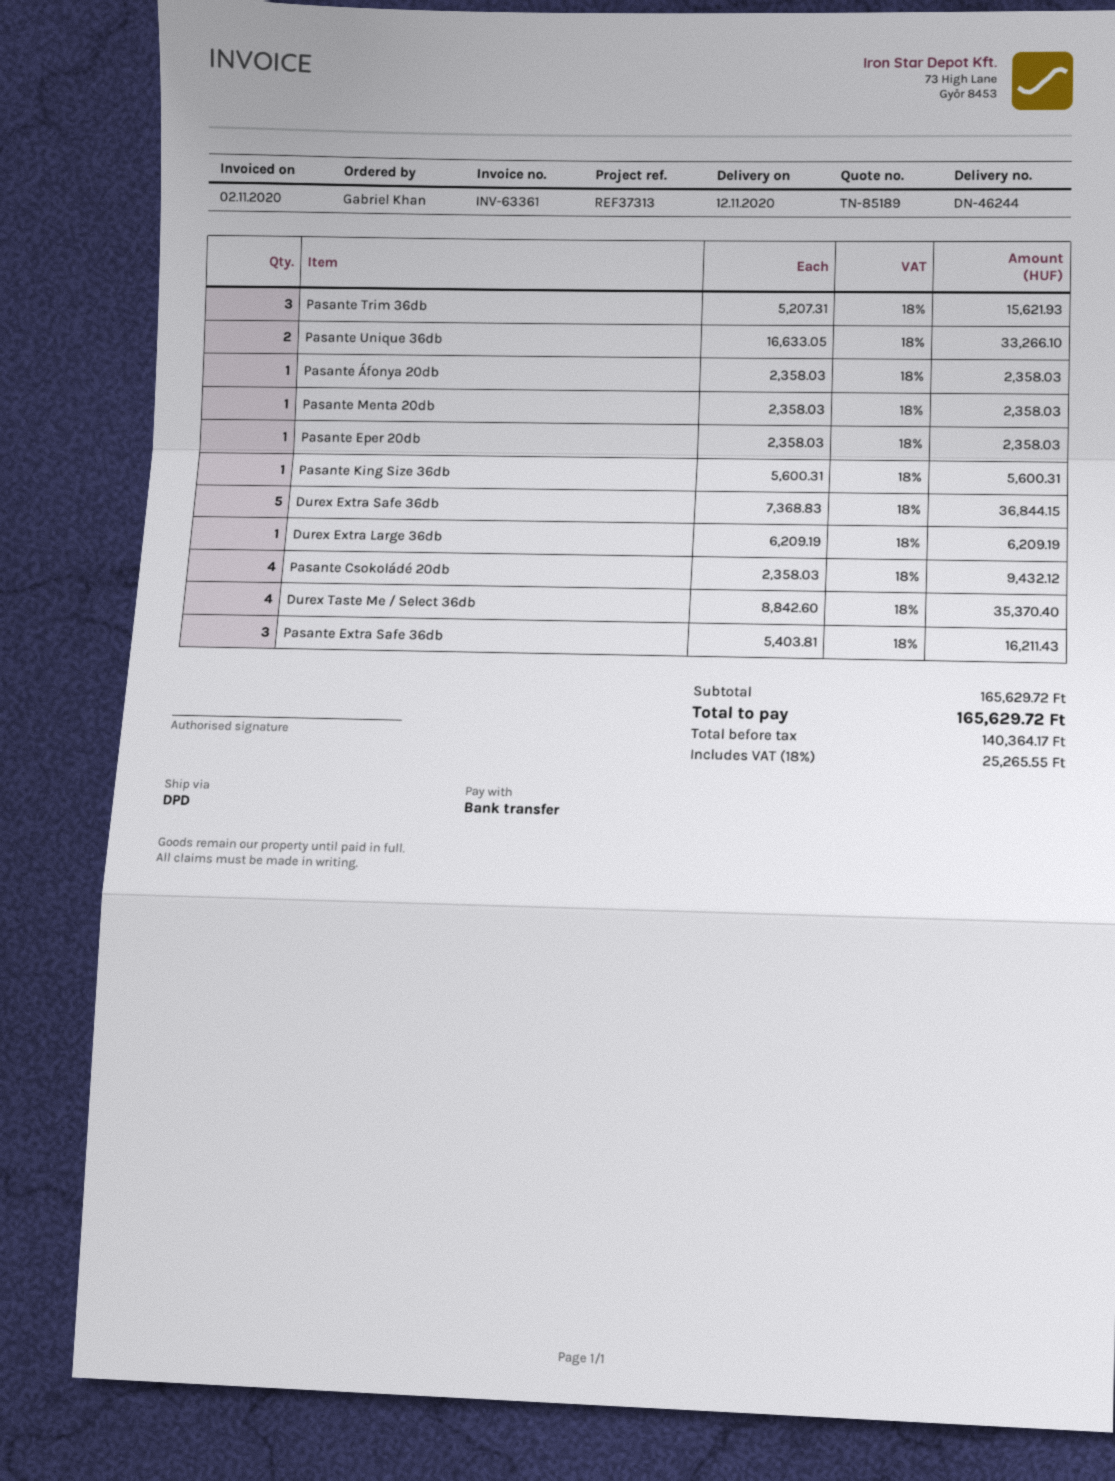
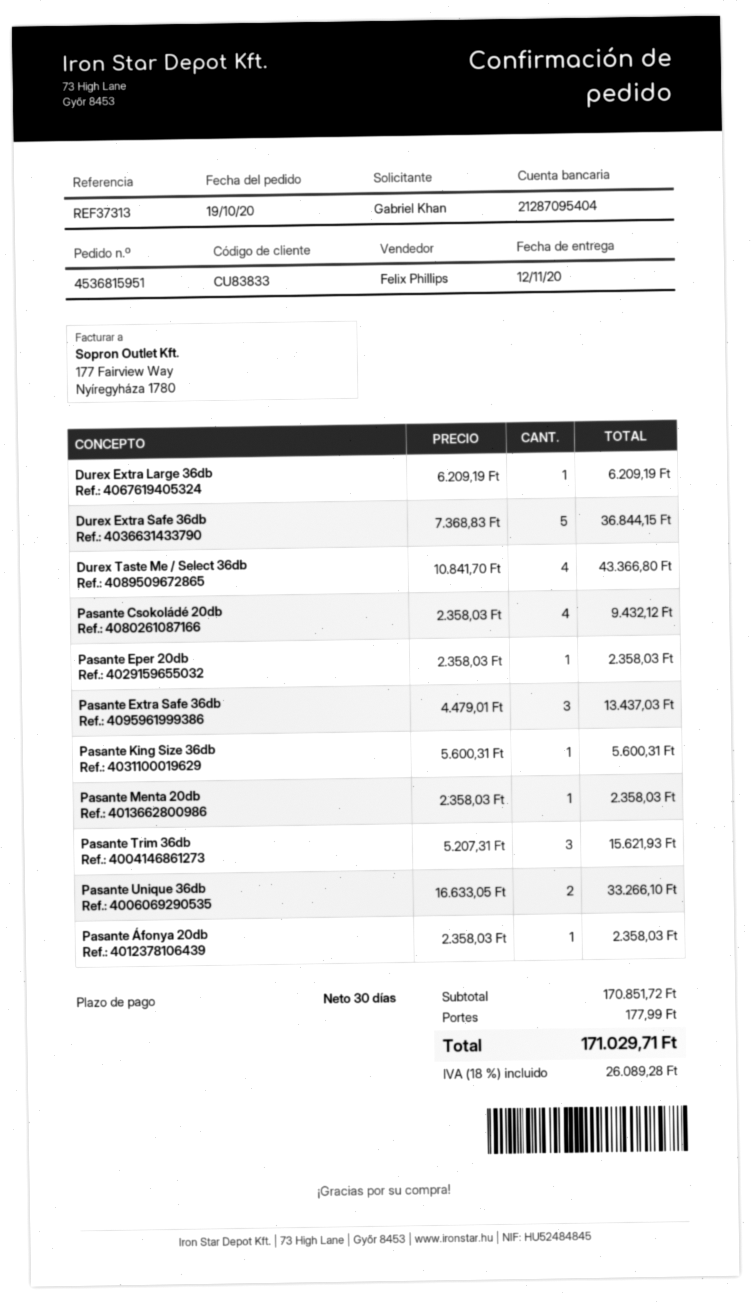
Durex Taste Me / Select 36db: 4 x 8842.60 = 35370.40 -> 4 x 10841.70 = 43366.80
Pasante Extra Safe 36db: 3 x 5403.81 = 16211.43 -> 3 x 4479.01 = 13437.03
subtotal: 165629.72 -> 170851.72
shipping: none -> 177.99
tax: 18% = 25265.55 -> 18% = 26089.28
total: 165629.72 -> 171029.71

